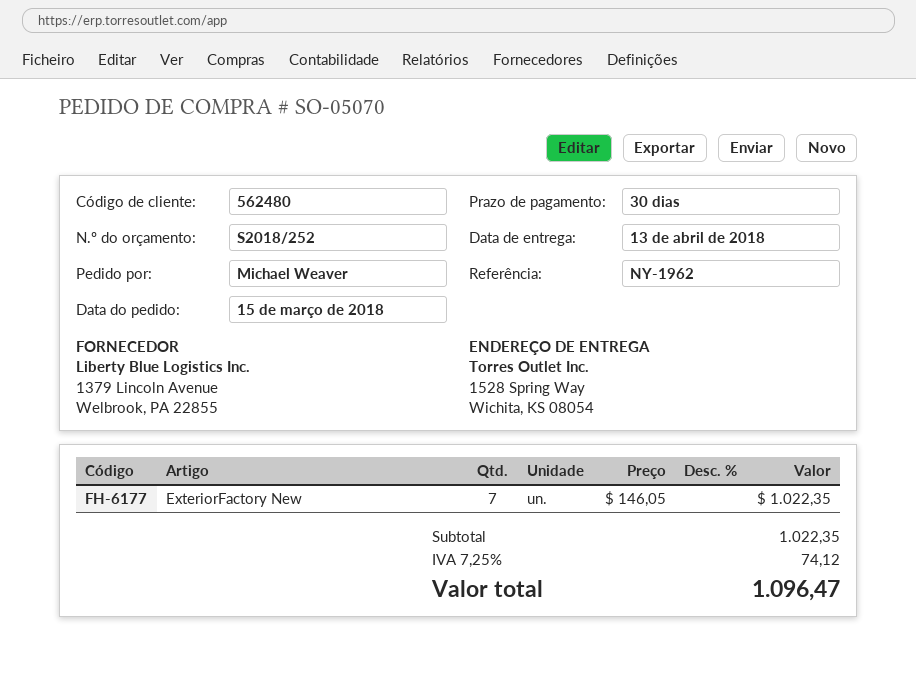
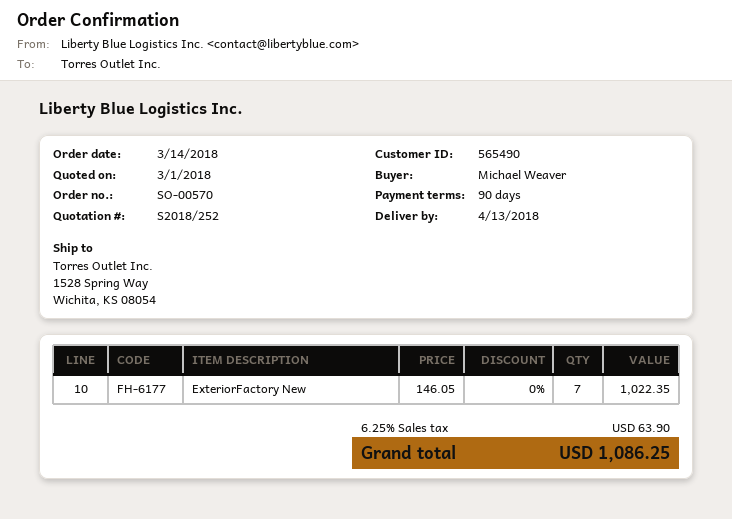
order number: SO-05070 -> SO-00570
order date: 2018-03-15 -> 2018-03-14
payment terms: 30 days -> 90 days
customer number: 562480 -> 565490
tax: 7.25% = 74.12 -> 6.25% = 63.90
total: 1096.47 -> 1086.25

